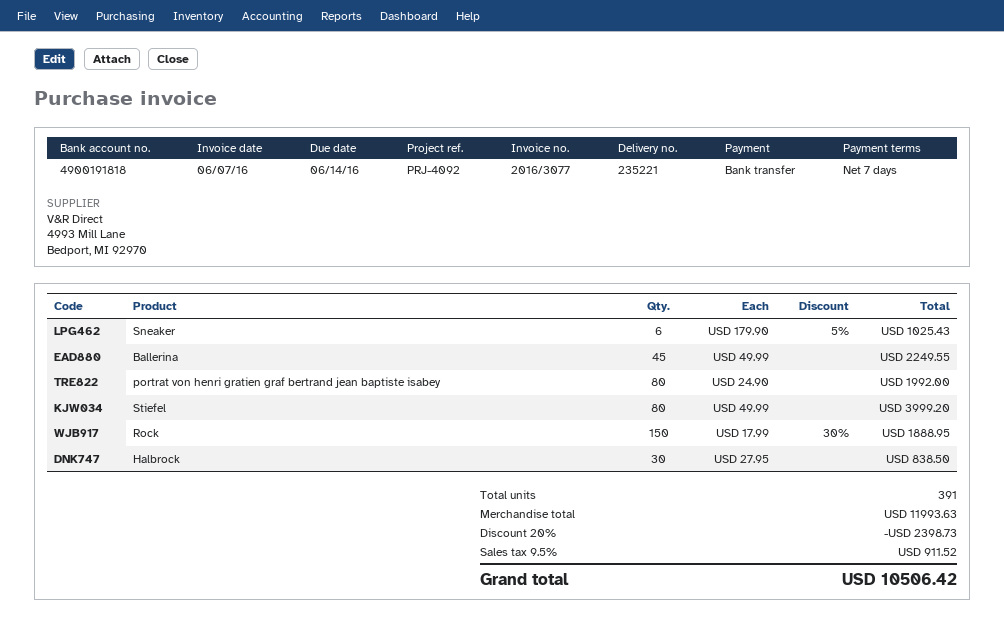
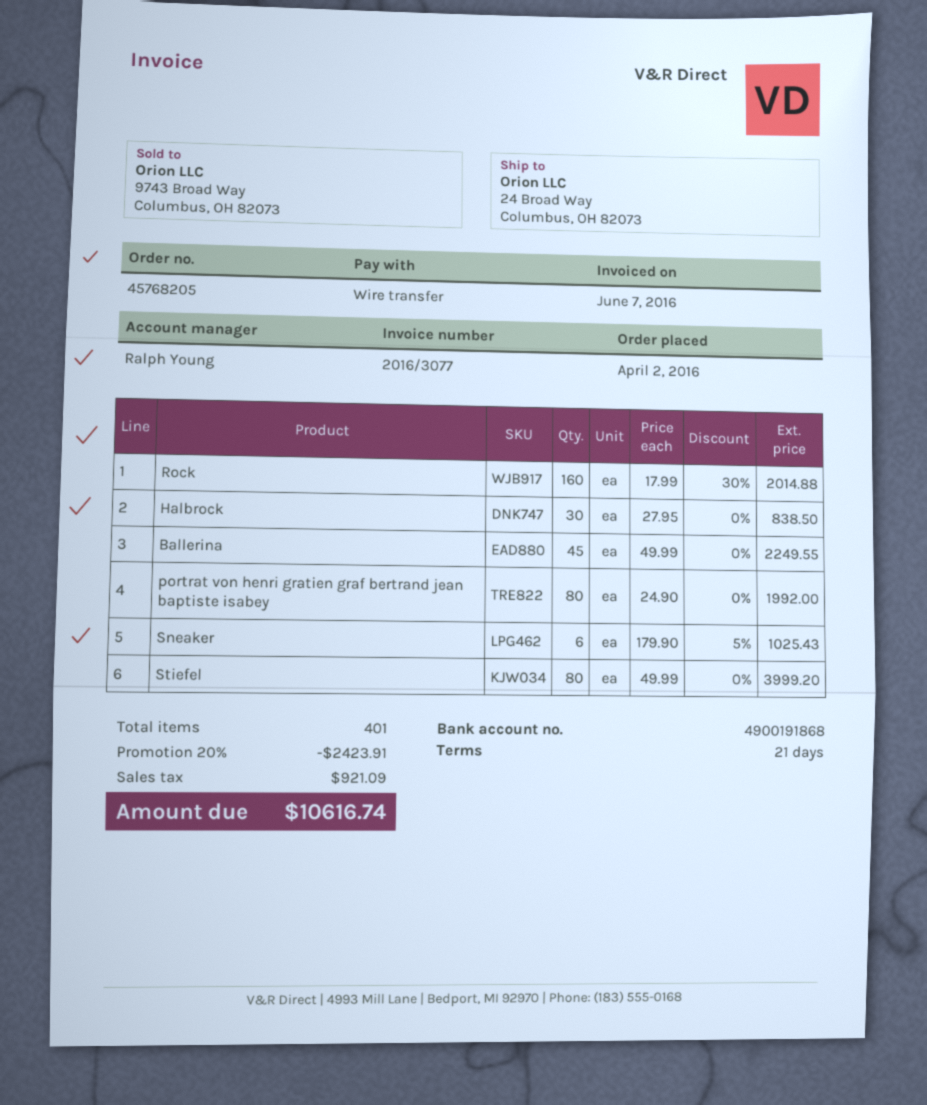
payment terms: 7 days -> 21 days
bank account: 4900191818 -> 4900191868
Rock: 150 x 17.99 - 30% = 1888.95 -> 160 x 17.99 - 30% = 2014.88
total quantity: 391 -> 401
discount: 20% = 2398.73 -> 20% = 2423.91
tax: 911.52 -> 921.09
total: 10506.42 -> 10616.74

